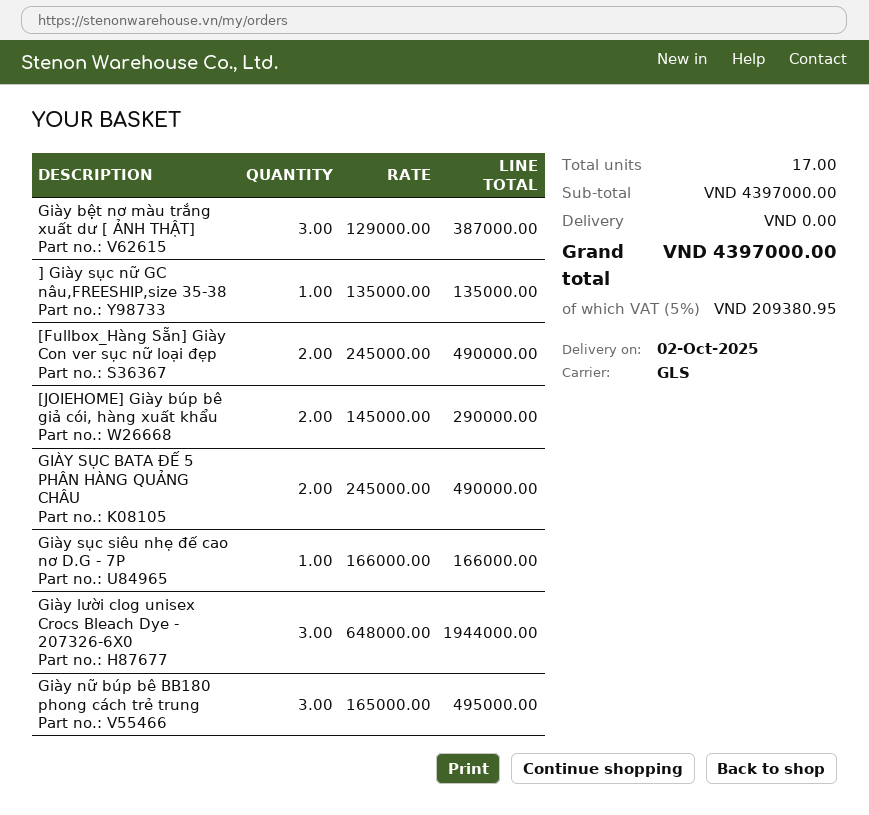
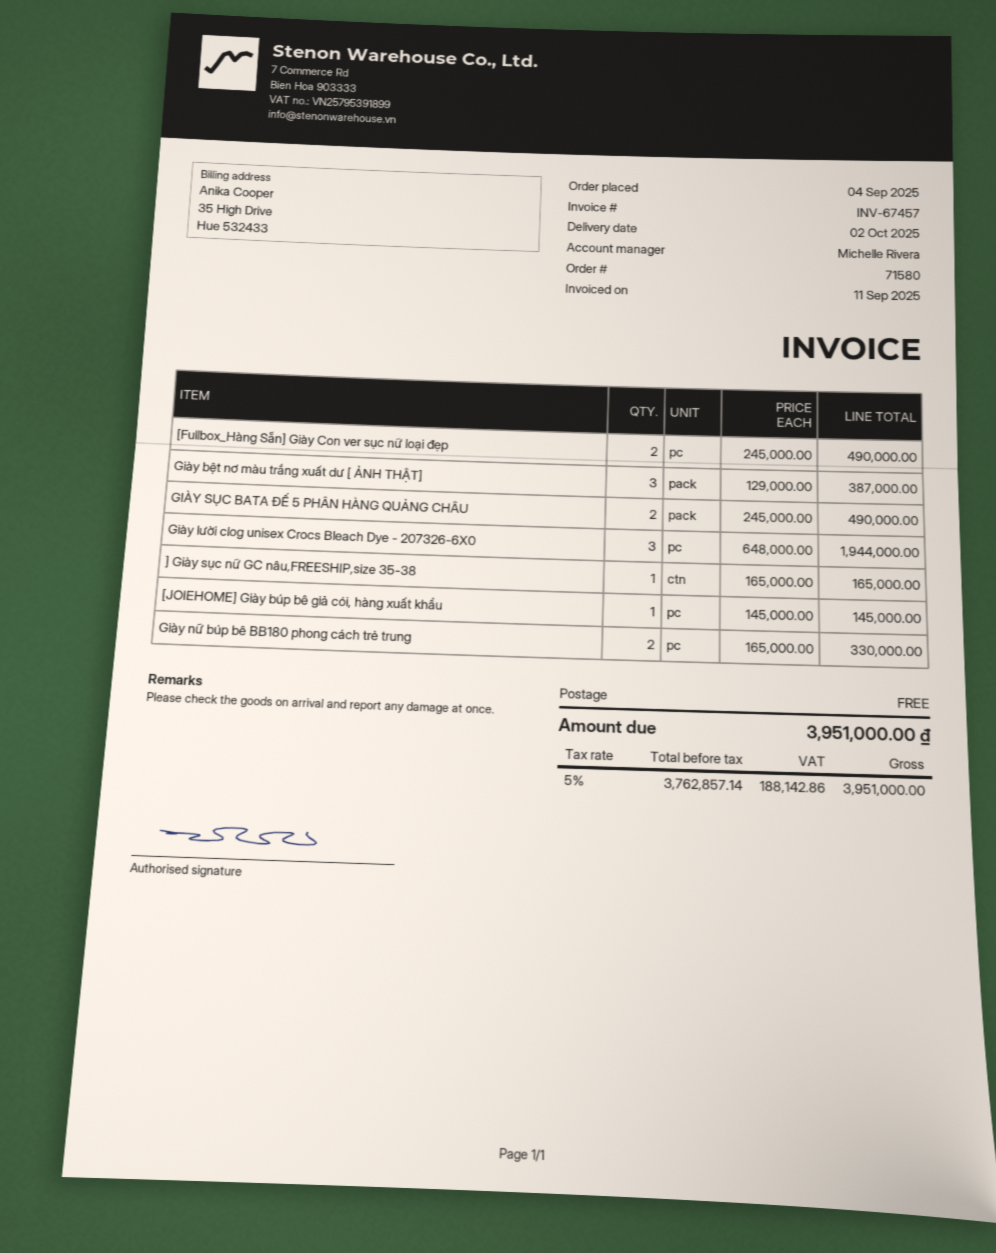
] Giày sục nữ GC nâu,FREESHIP,size 35-38: 1 x 135000.00 = 135000.00 -> 1 x 165000.00 = 165000.00
[JOIEHOME] Giày búp bê giả cói, hàng xuất khẩu: 2 x 145000.00 = 290000.00 -> 1 x 145000.00 = 145000.00
Giày sục siêu nhẹ đế cao nơ D.G - 7P: 1 x 166000.00 = 166000.00 -> none
Giày nữ búp bê BB180 phong cách trẻ trung: 3 x 165000.00 = 495000.00 -> 2 x 165000.00 = 330000.00
tax: 5% = 209380.95 -> 5% = 188142.86
total: 4397000.00 -> 3951000.00

